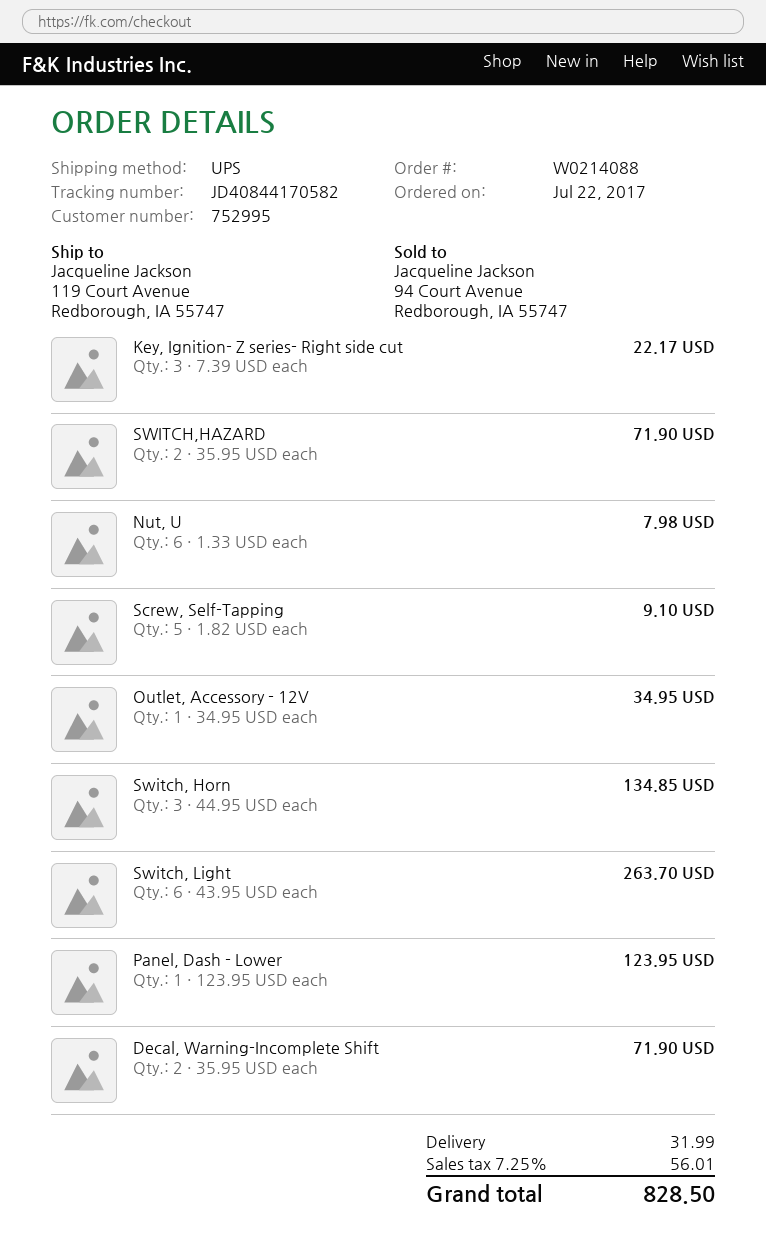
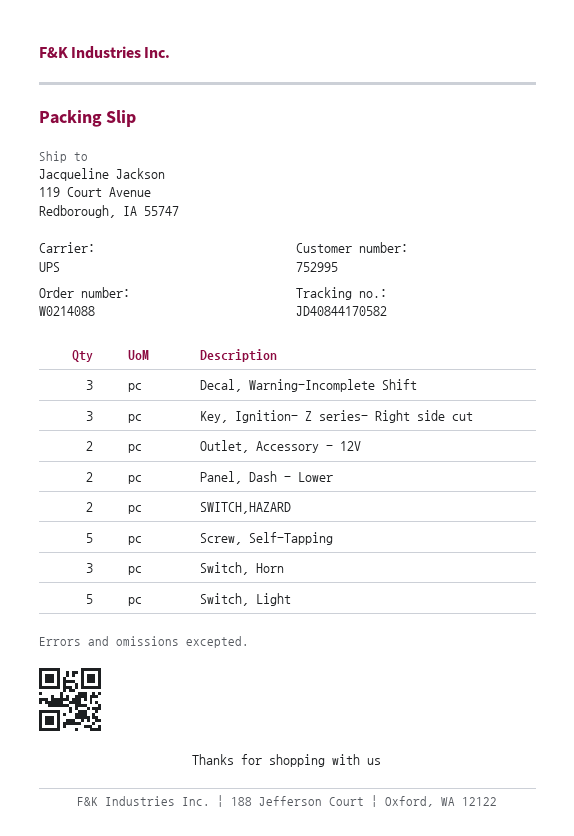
Nut, U: 6 -> none
Outlet, Accessory - 12V: 1 -> 2
Switch, Light: 6 -> 5
Panel, Dash - Lower: 1 -> 2
Decal, Warning-Incomplete Shift: 2 -> 3

